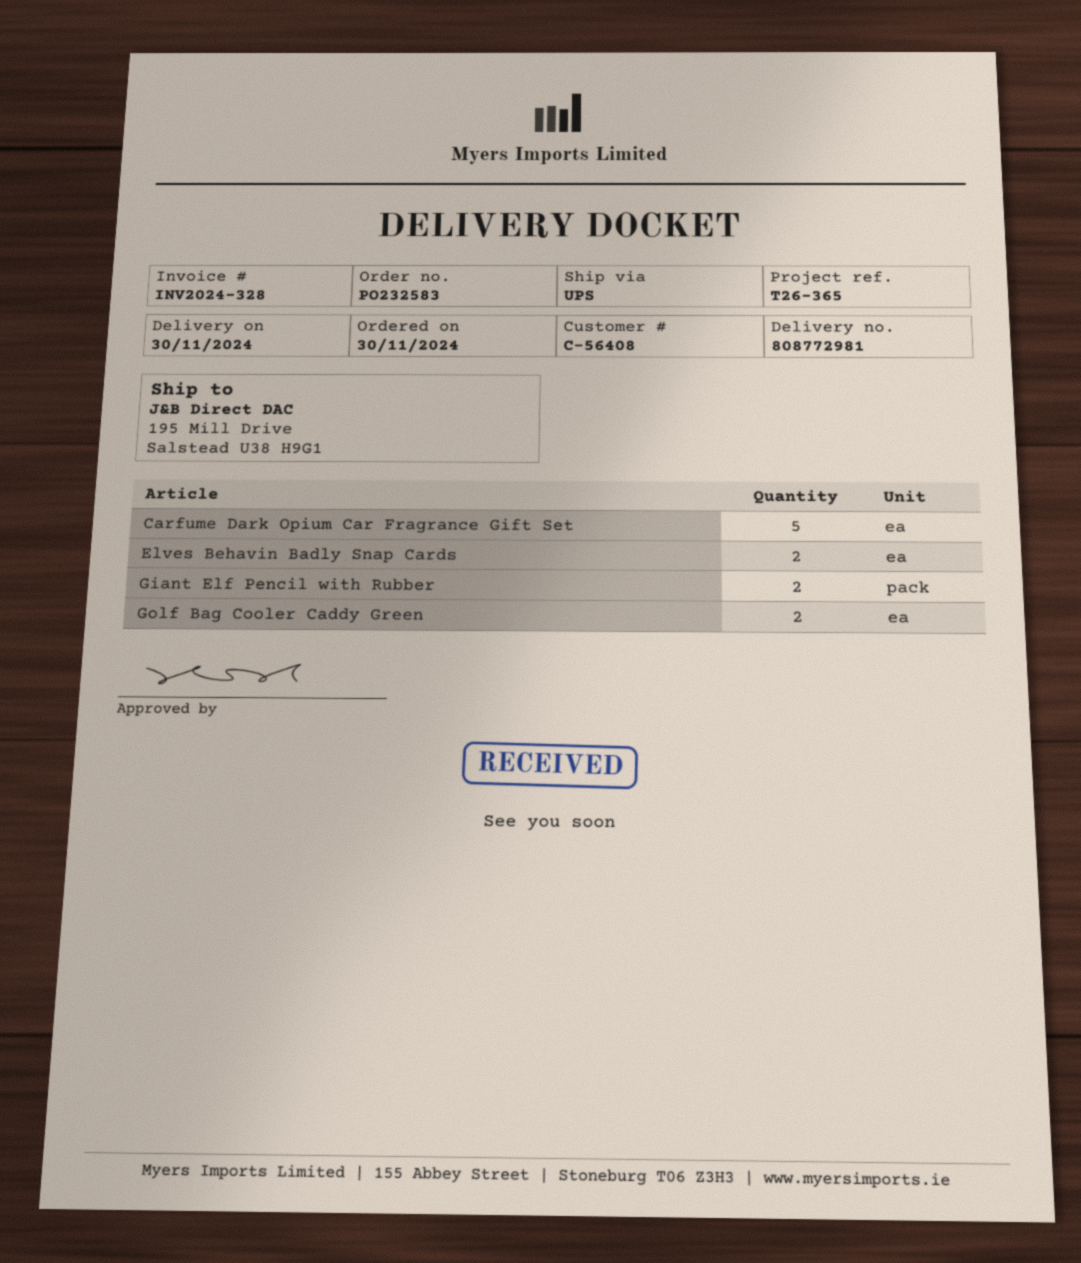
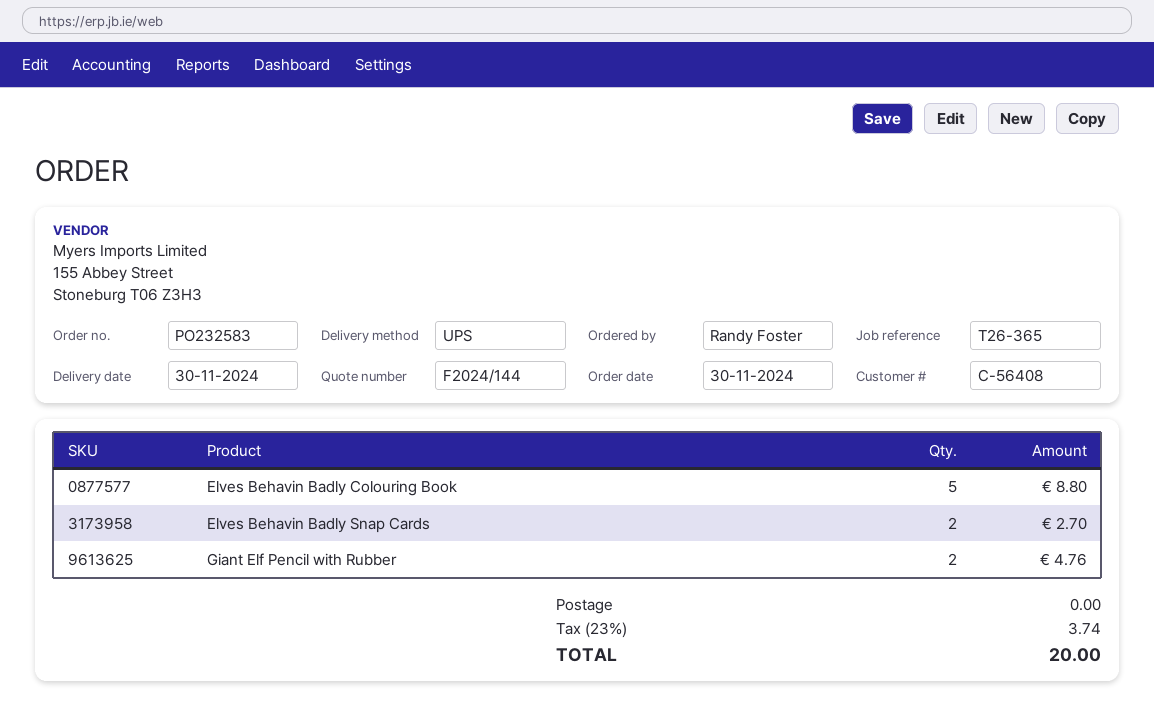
Carfume Dark Opium Car Fragrance Gift Set: 5 -> none
Golf Bag Cooler Caddy Green: 2 -> none
Elves Behavin Badly Colouring Book: none -> 5

